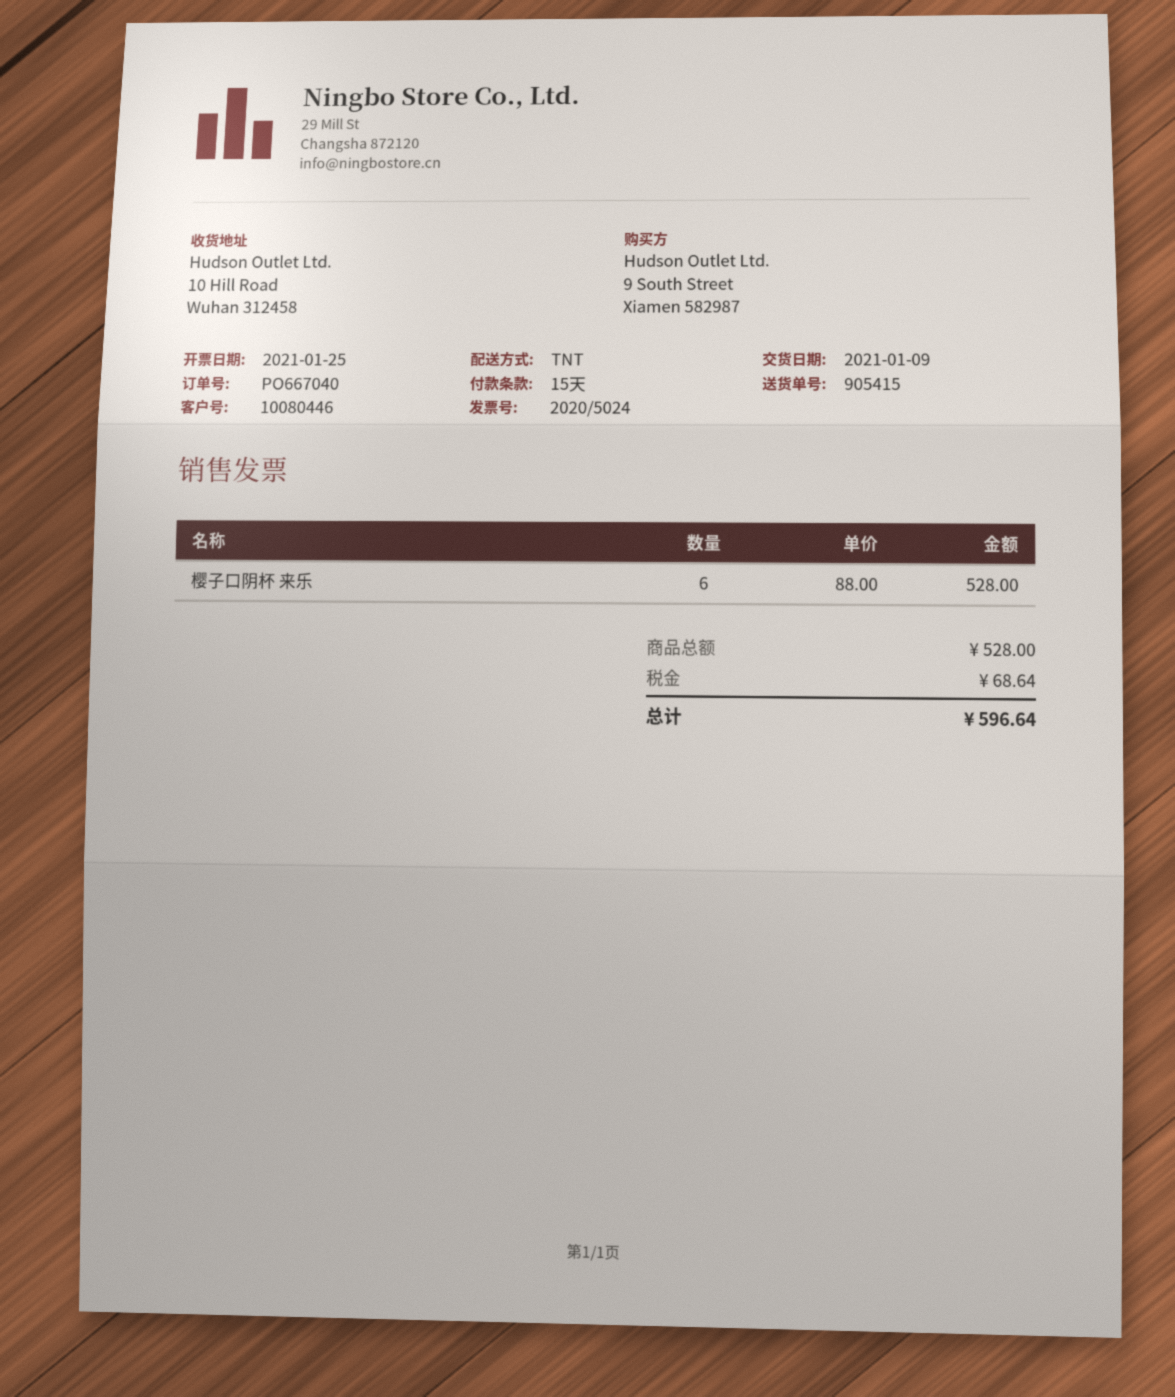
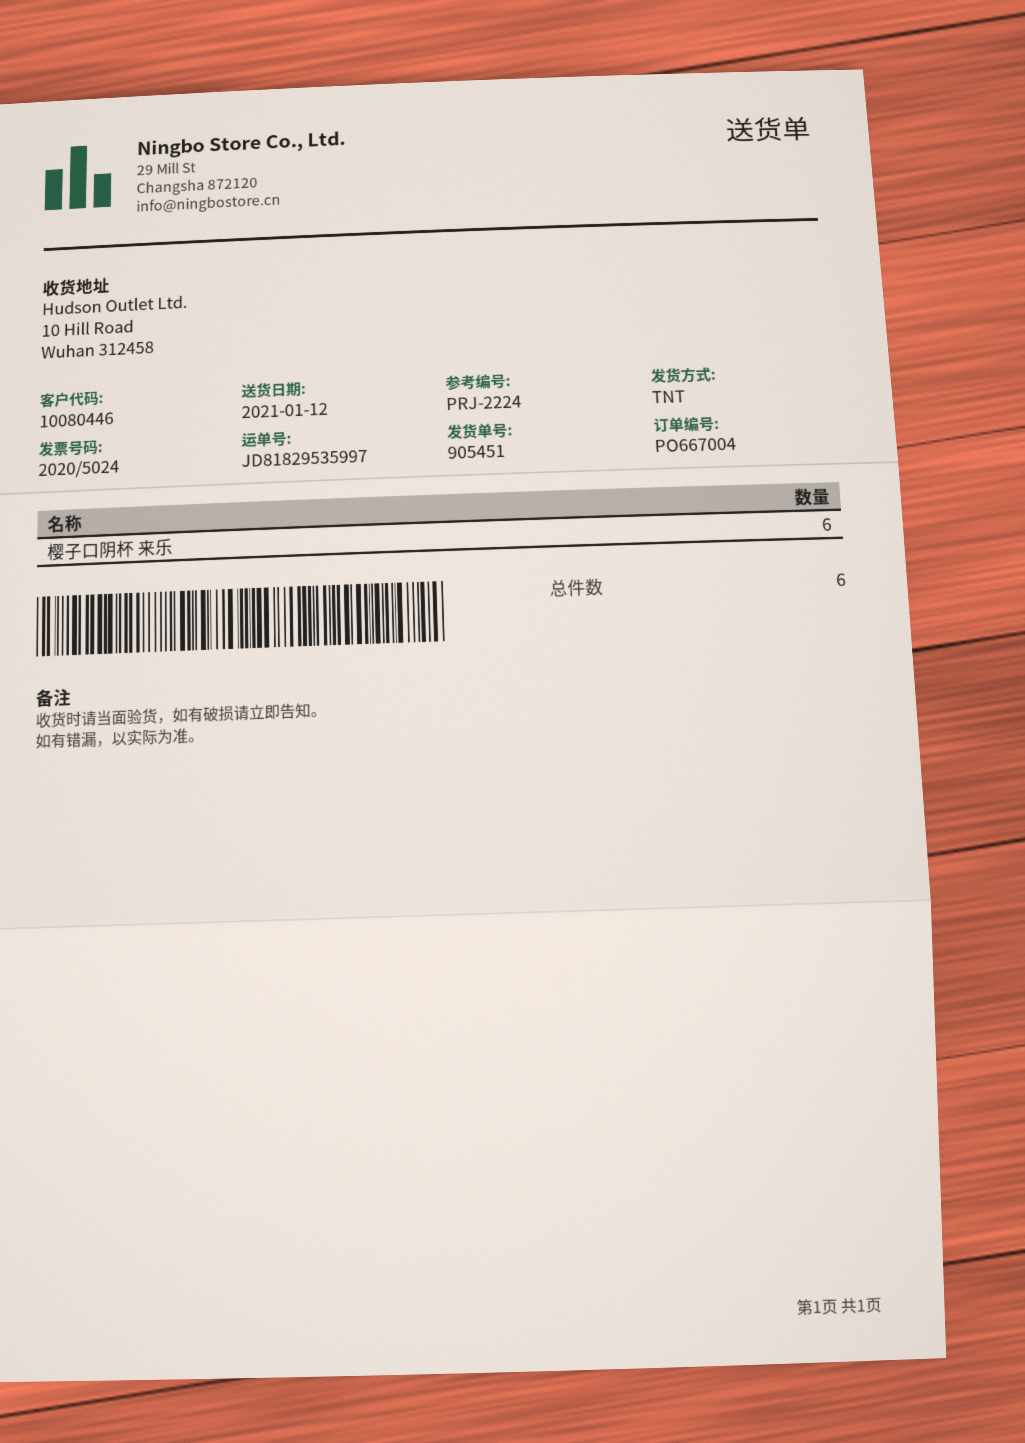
order number: PO667040 -> PO667004
delivery note number: 905415 -> 905451
delivery date: 2021-01-09 -> 2021-01-12

